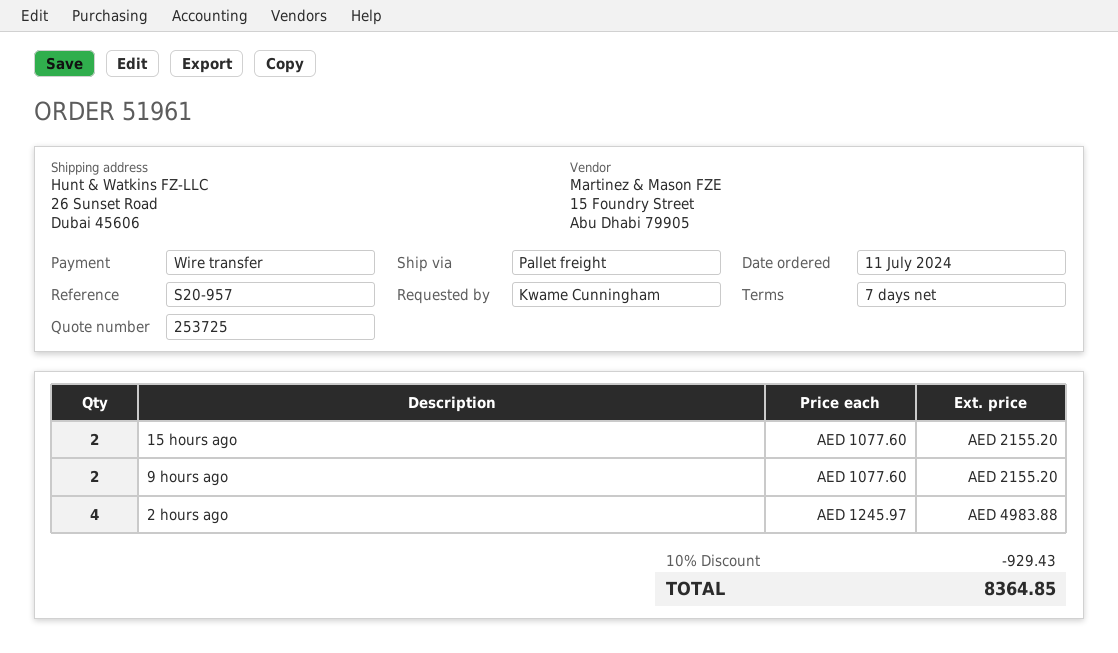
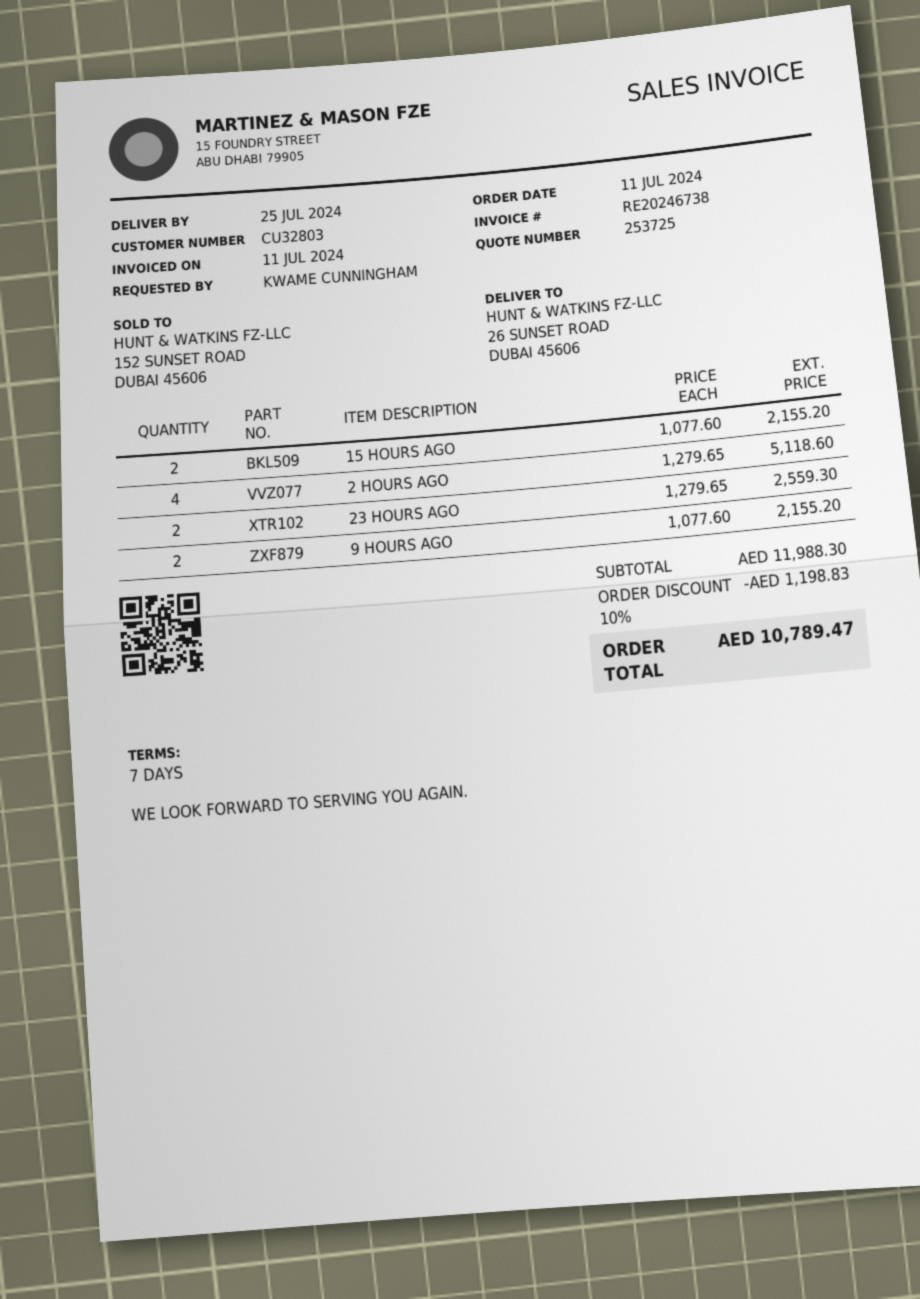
2 hours ago: 4 x 1245.97 = 4983.88 -> 4 x 1279.65 = 5118.60
23 HOURS AGO: none -> 2 x 1279.65 = 2559.30
discount: 10% = 929.43 -> 10% = 1198.83
total: 8364.85 -> 10789.47

